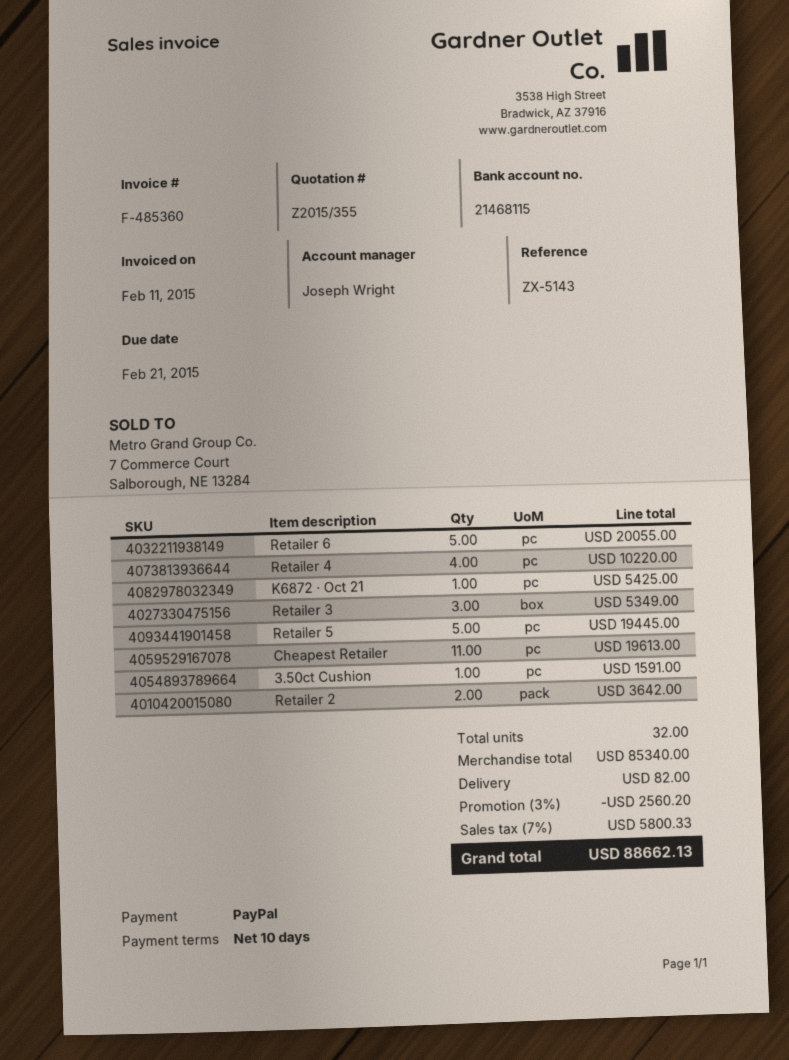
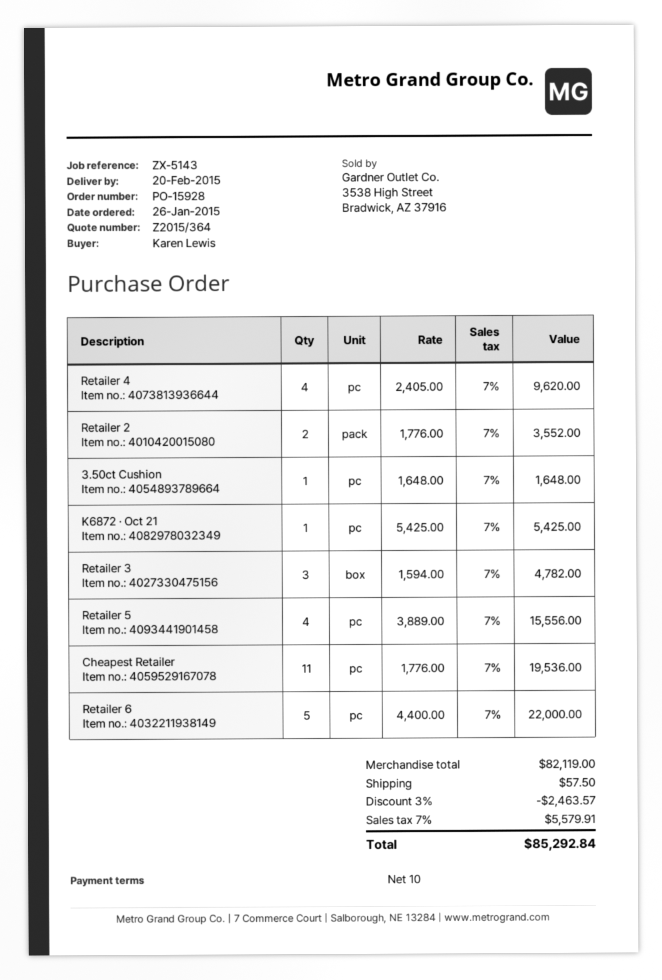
quote number: Z2015/355 -> Z2015/364
Retailer 6: 5 for 20055.00 -> 5 for 22000.00
Retailer 4: 4 for 10220.00 -> 4 for 9620.00
Retailer 3: 3 for 5349.00 -> 3 for 4782.00
Retailer 5: 5 for 19445.00 -> 4 for 15556.00
Cheapest Retailer: 11 for 19613.00 -> 11 for 19536.00
3.50ct Cushion: 1 for 1591.00 -> 1 for 1648.00
Retailer 2: 2 for 3642.00 -> 2 for 3552.00
subtotal: 85340.00 -> 82119.00
discount: 3% = 2560.20 -> 3% = 2463.57
shipping: 82.00 -> 57.50
tax: 7% = 5800.33 -> 7% = 5579.91
total: 88662.13 -> 85292.84

